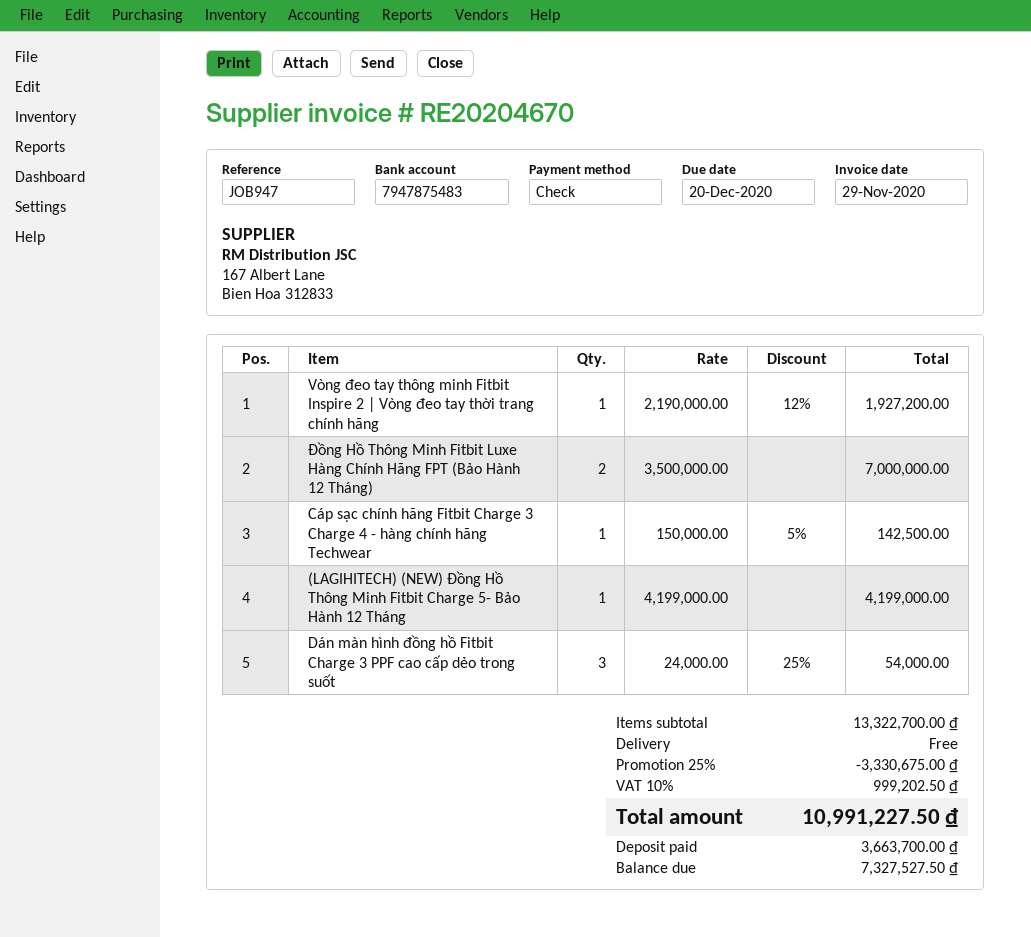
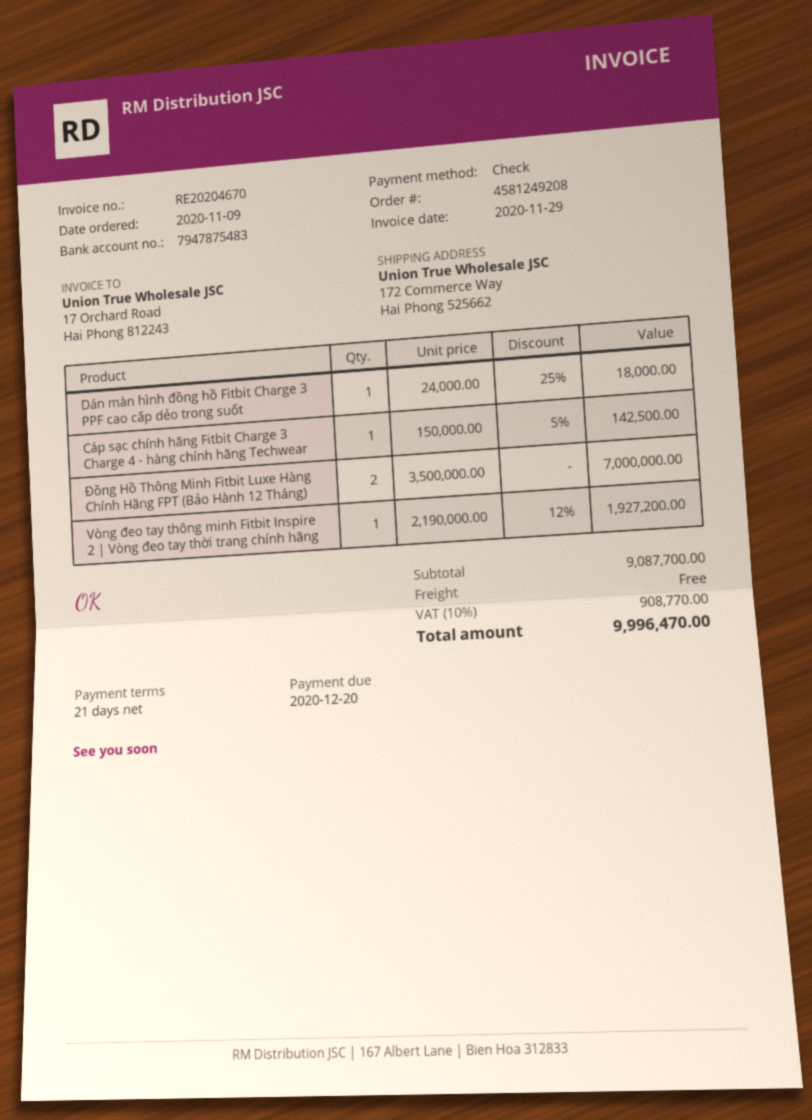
(LAGIHITECH) (NEW) Đồng Hồ Thông Minh Fitbit Charge 5- Bảo Hành 12 Tháng: 1 x 4199000.00 = 4199000.00 -> none
Dán màn hình đồng hồ Fitbit Charge 3 PPF cao cấp dẻo trong suốt: 3 x 24000.00 - 25% = 54000.00 -> 1 x 24000.00 - 25% = 18000.00
subtotal: 13322700.00 -> 9087700.00
discount: 25% = 3330675.00 -> none
tax: 10% = 999202.50 -> 10% = 908770.00
total: 10991227.50 -> 9996470.00

